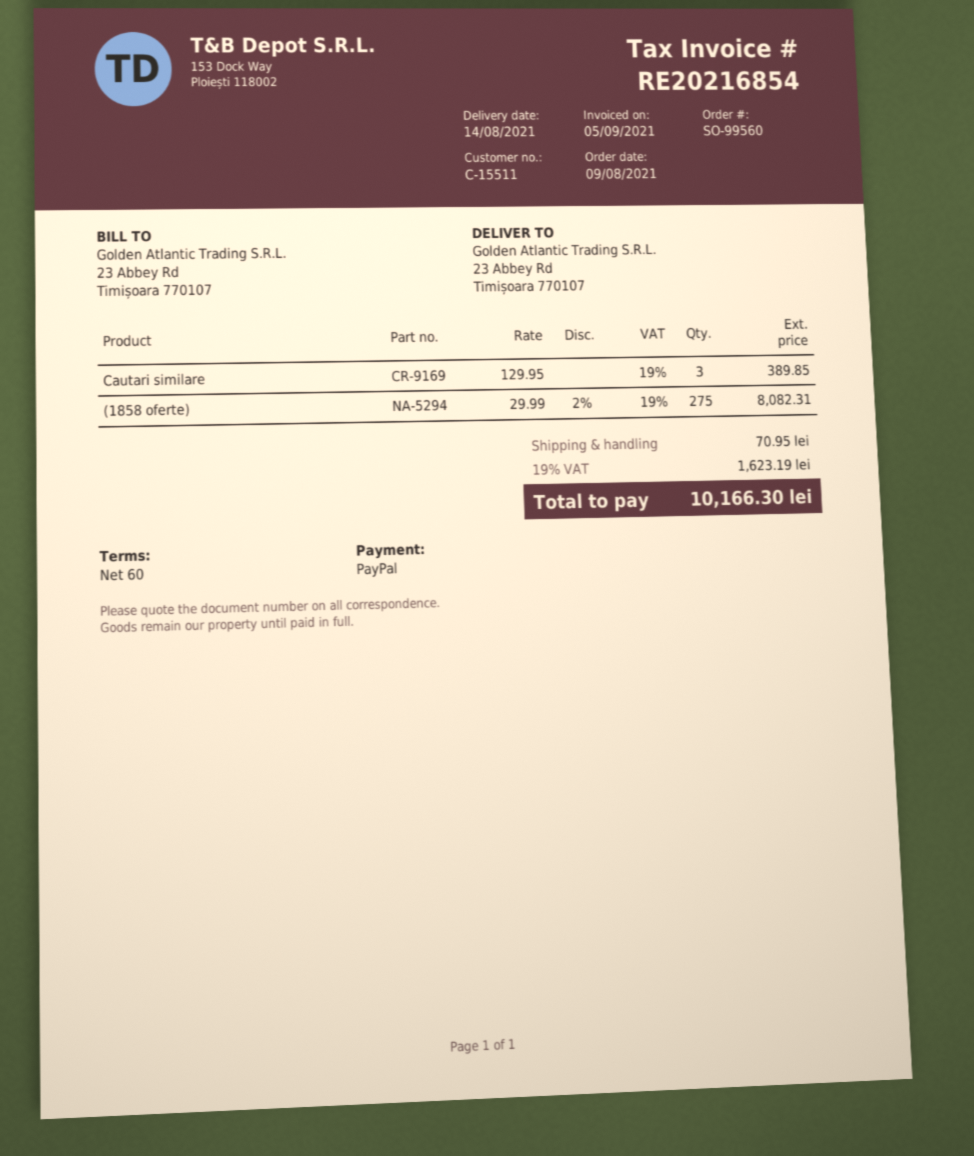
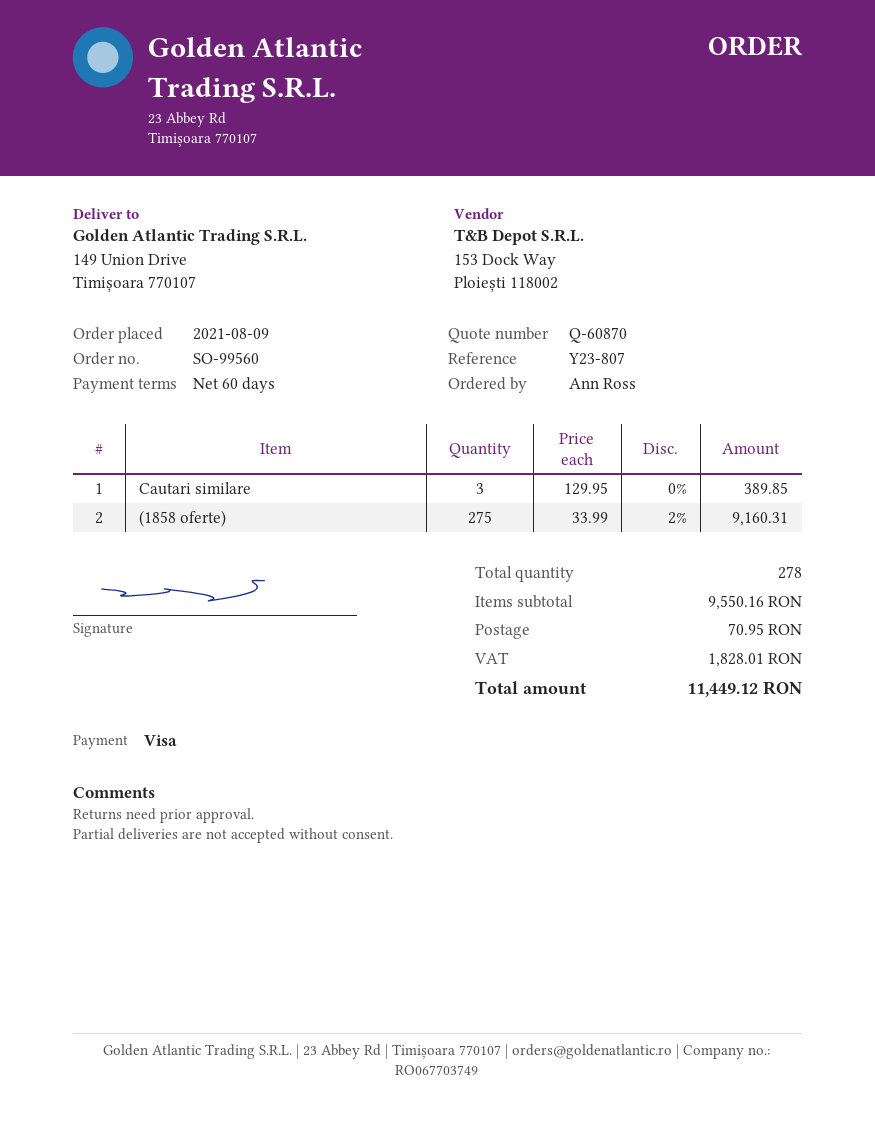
payment method: PayPal -> Visa
ship to: 23 Abbey Rd, Timișoara 770107 -> 149 Union Drive, Timișoara 770107
(1858 oferte): 275 x 29.99 - 2% = 8082.31 -> 275 x 33.99 - 2% = 9160.31
tax: 1623.19 -> 1828.01
total: 10166.30 -> 11449.12

